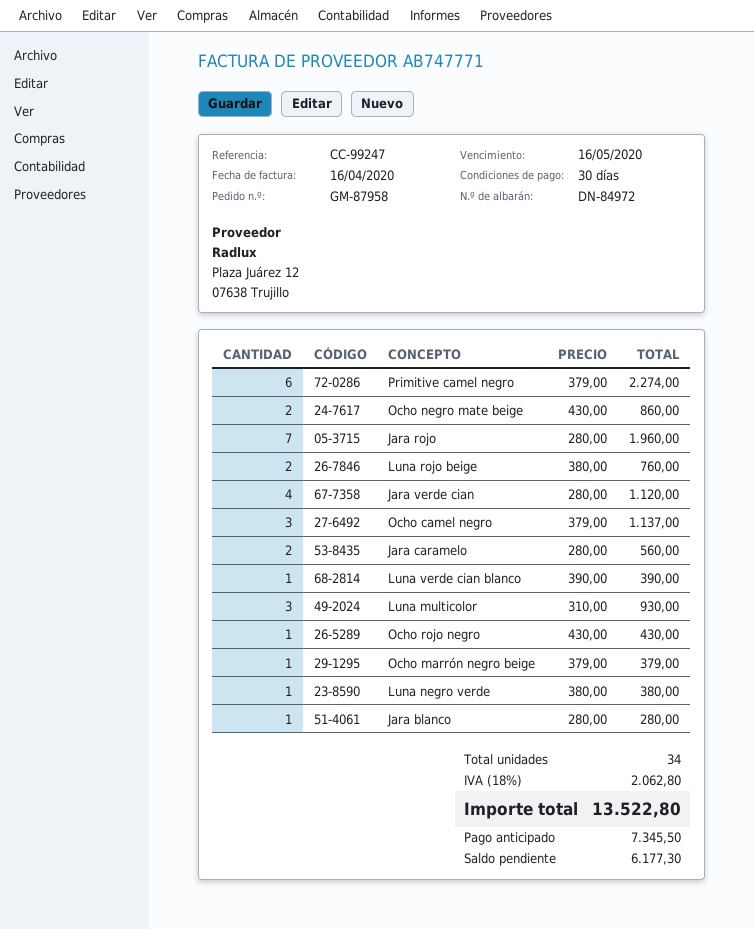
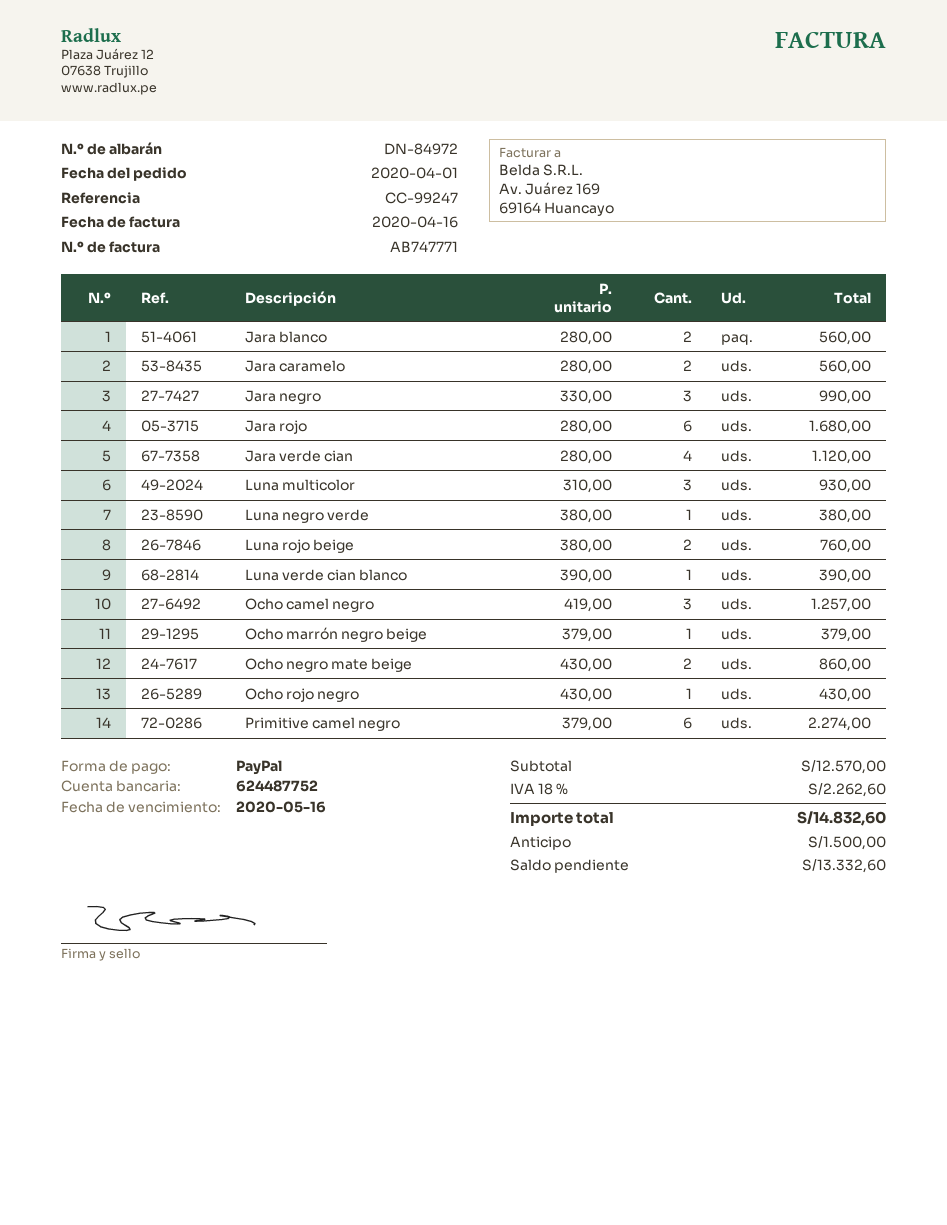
Jara rojo: 7 x 280.00 = 1960.00 -> 6 x 280.00 = 1680.00
Ocho camel negro: 3 x 379.00 = 1137.00 -> 3 x 419.00 = 1257.00
Jara blanco: 1 x 280.00 = 280.00 -> 2 x 280.00 = 560.00
Jara negro: none -> 3 x 330.00 = 990.00
tax: 18% = 2062.80 -> 18% = 2262.60
total: 13522.80 -> 14832.60
deposit: 7345.50 -> 1500.00
balance: 6177.30 -> 13332.60

